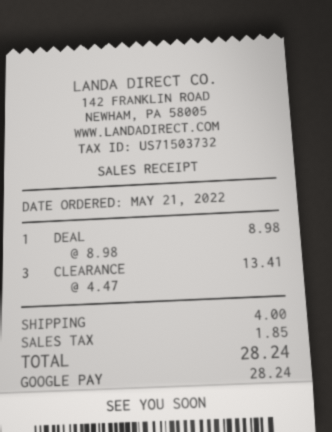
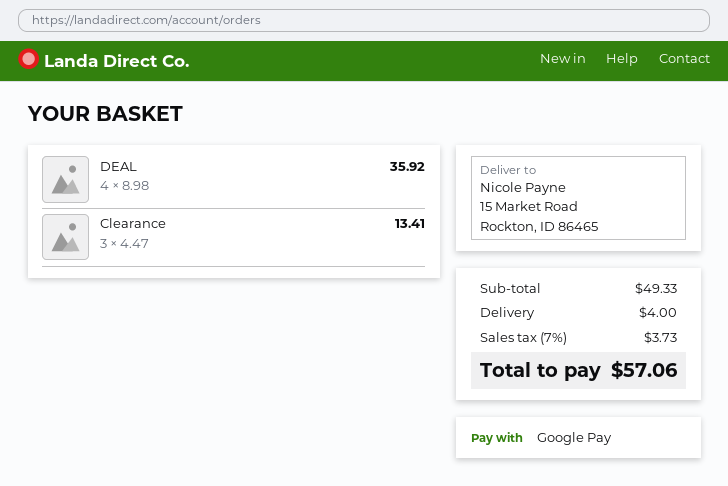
DEAL: 1 x 8.98 = 8.98 -> 4 x 8.98 = 35.92
tax: 1.85 -> 3.73
total: 28.24 -> 57.06

